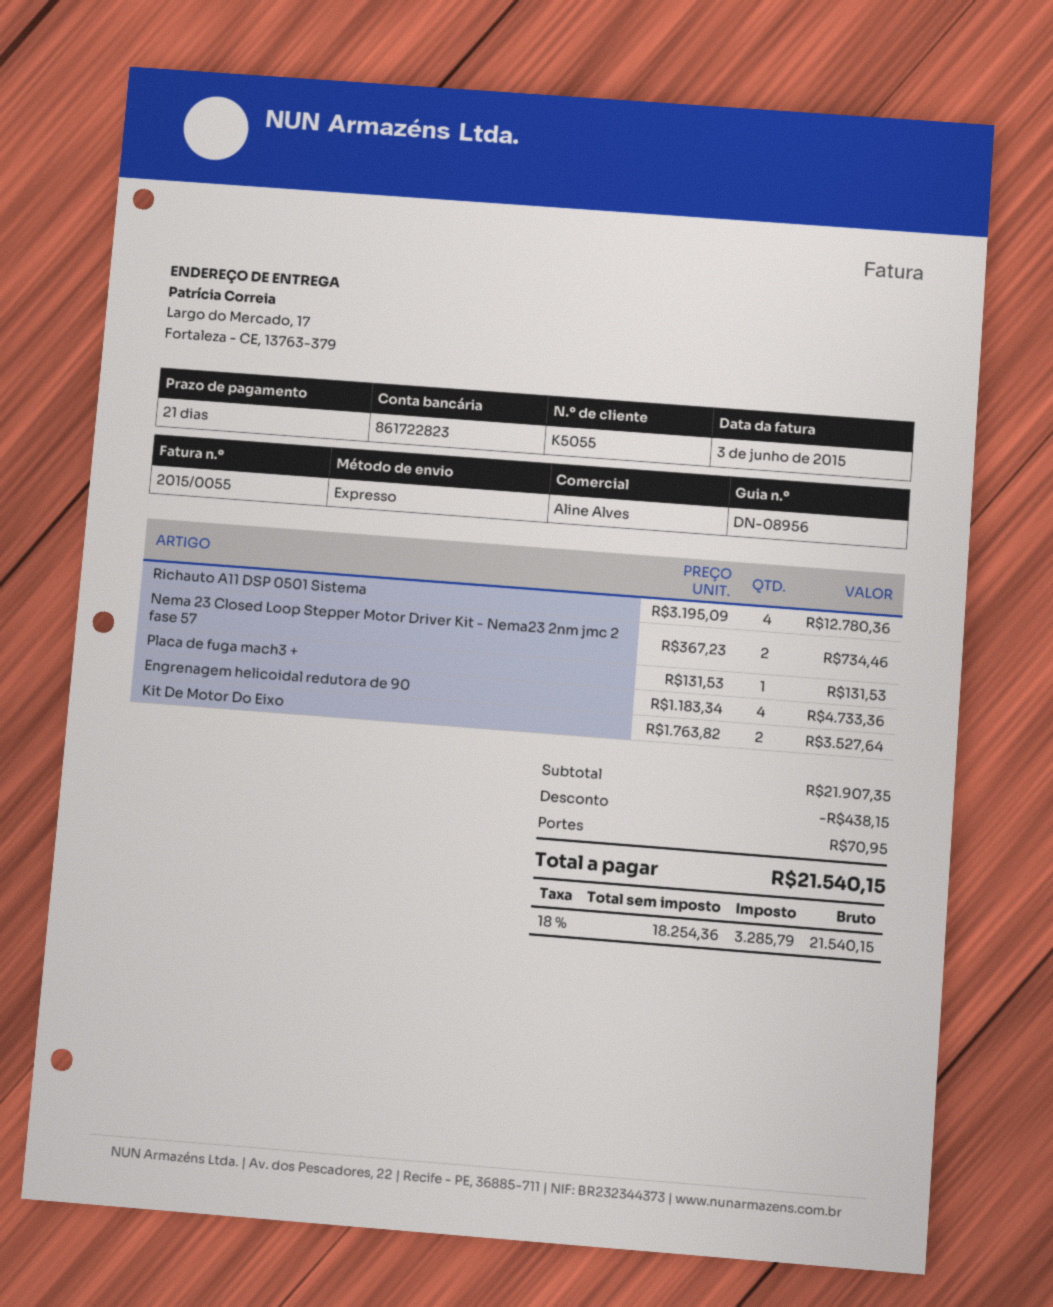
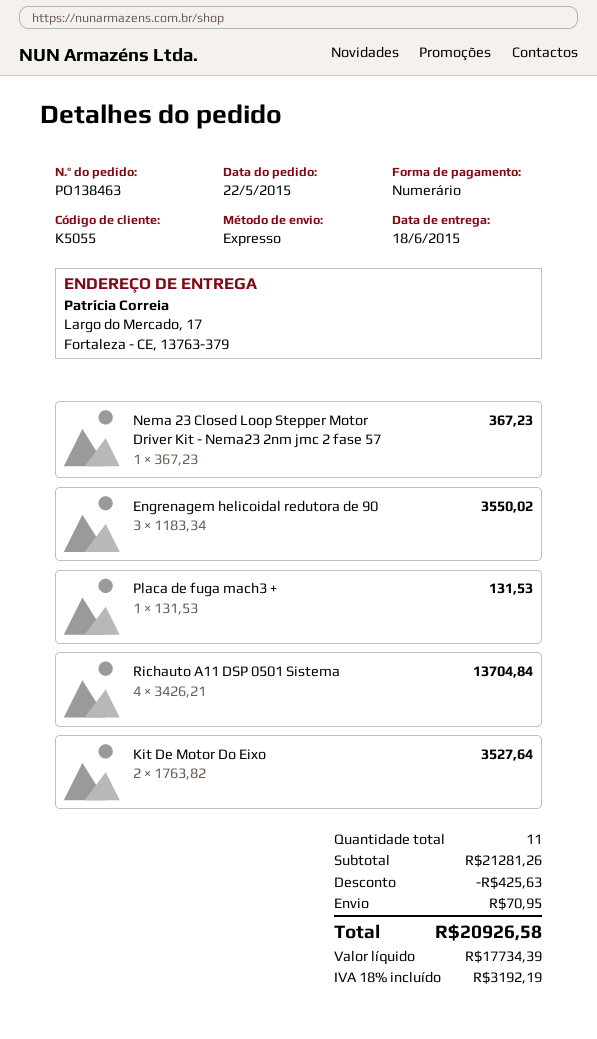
Richauto A11 DSP 0501 Sistema: 4 x 3195.09 = 12780.36 -> 4 x 3426.21 = 13704.84
Nema 23 Closed Loop Stepper Motor Driver Kit - Nema23 2nm jmc 2 fase 57: 2 x 367.23 = 734.46 -> 1 x 367.23 = 367.23
Engrenagem helicoidal redutora de 90: 4 x 1183.34 = 4733.36 -> 3 x 1183.34 = 3550.02
subtotal: 21907.35 -> 21281.26
discount: 438.15 -> 425.63
net: 18254.36 -> 17734.39
tax: 18% = 3285.79 -> 18% = 3192.19
total: 21540.15 -> 20926.58

